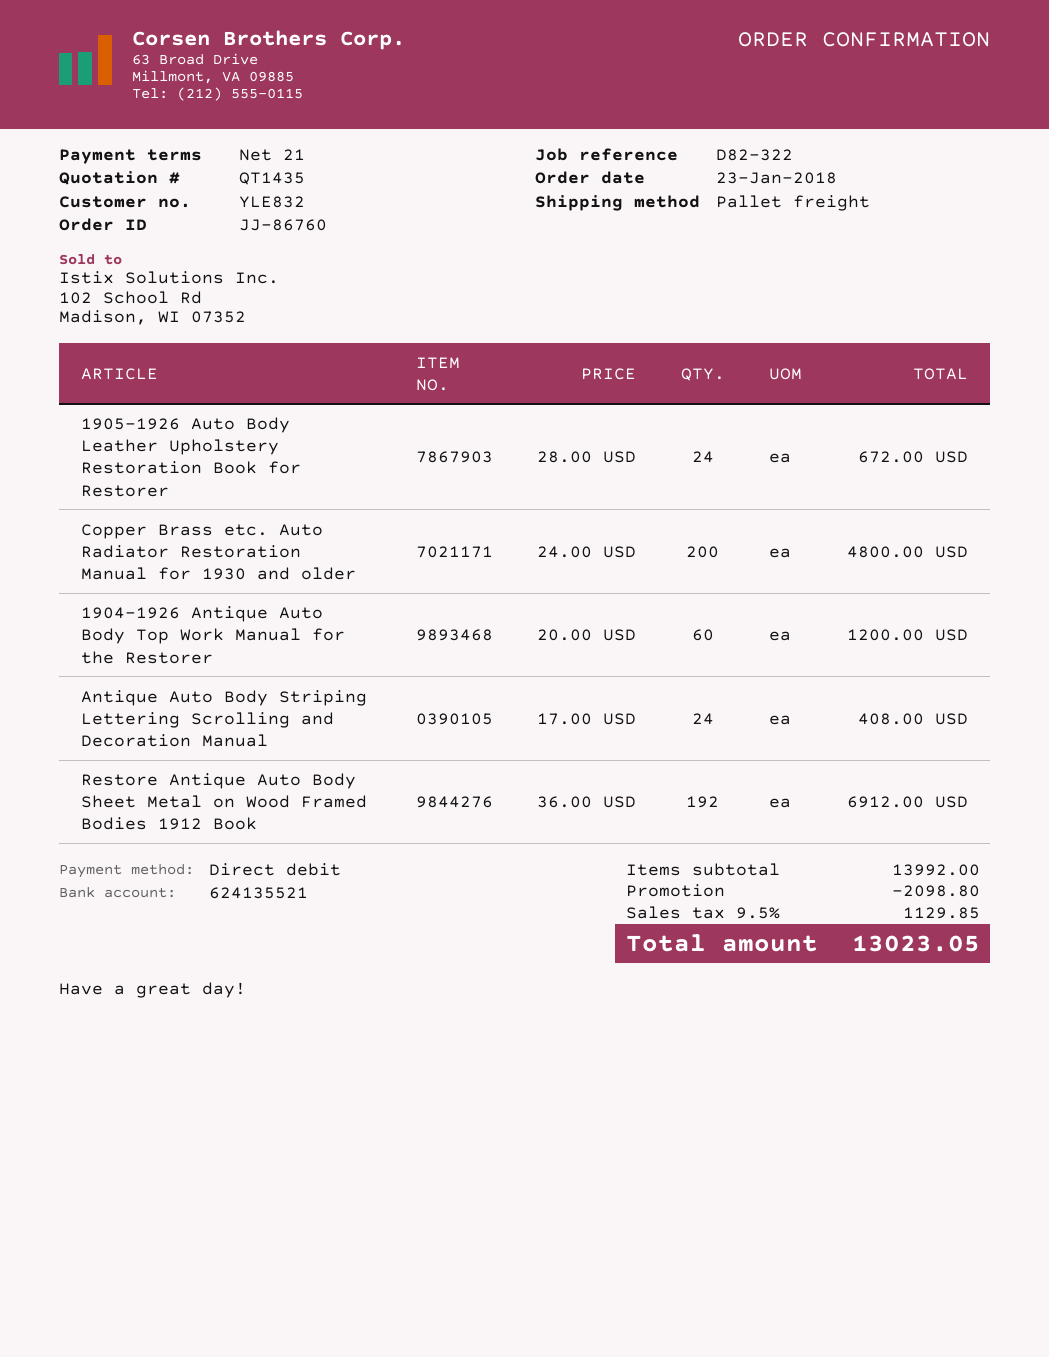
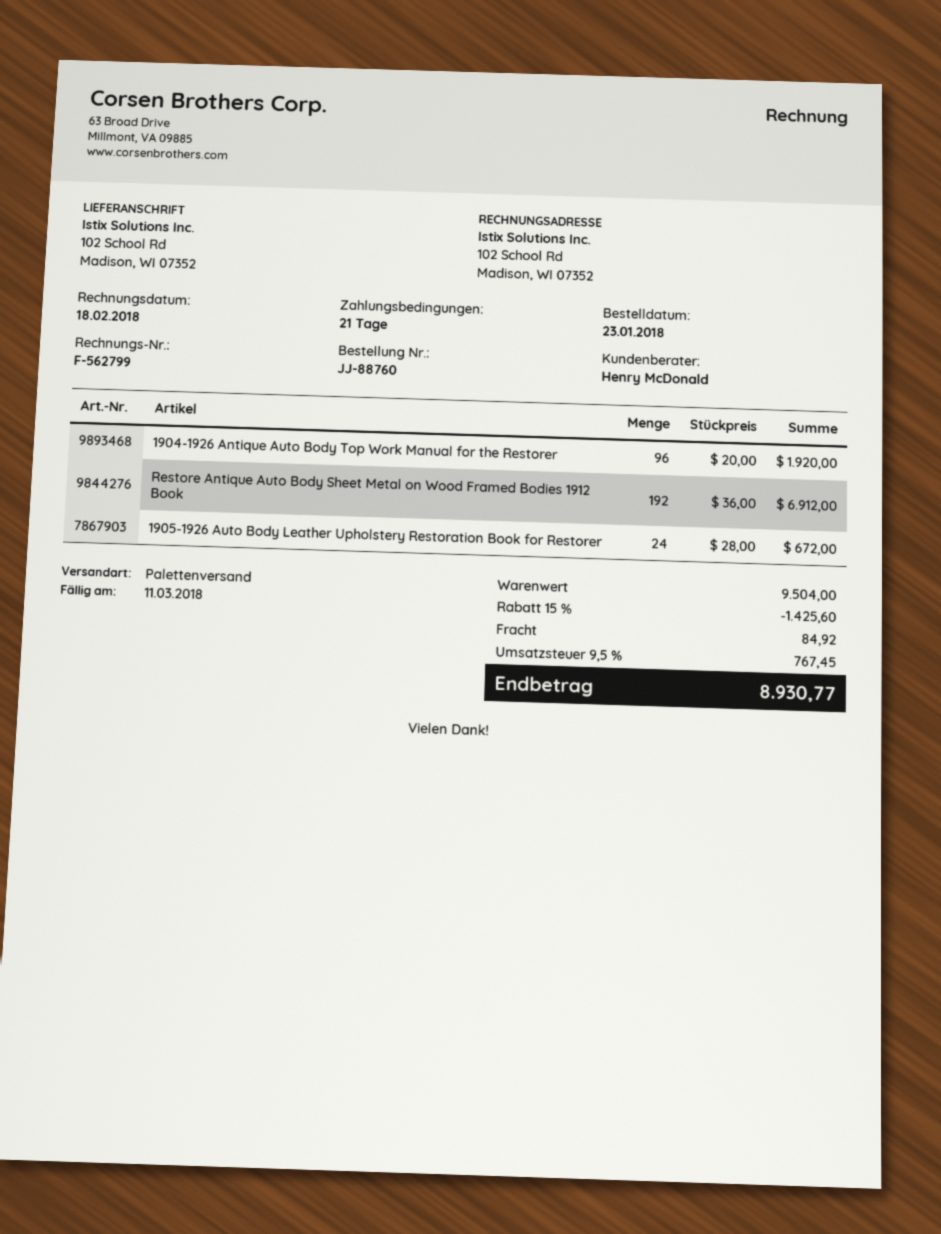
order number: JJ-86760 -> JJ-88760
Copper Brass etc. Auto Radiator Restoration Manual for 1930 and older: 200 x 24.00 = 4800.00 -> none
1904-1926 Antique Auto Body Top Work Manual for the Restorer: 60 x 20.00 = 1200.00 -> 96 x 20.00 = 1920.00
Antique Auto Body Striping Lettering Scrolling and Decoration Manual: 24 x 17.00 = 408.00 -> none
subtotal: 13992.00 -> 9504.00
discount: 2098.80 -> 1425.60
shipping: none -> 84.92
tax: 9.5% = 1129.85 -> 9.5% = 767.45
total: 13023.05 -> 8930.77

